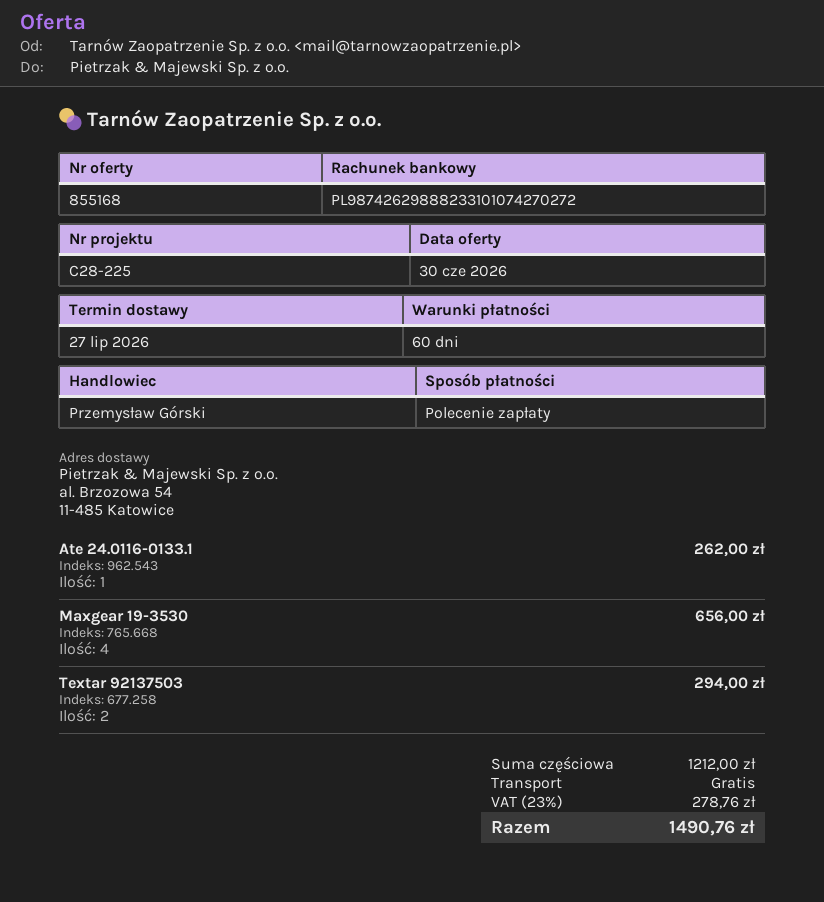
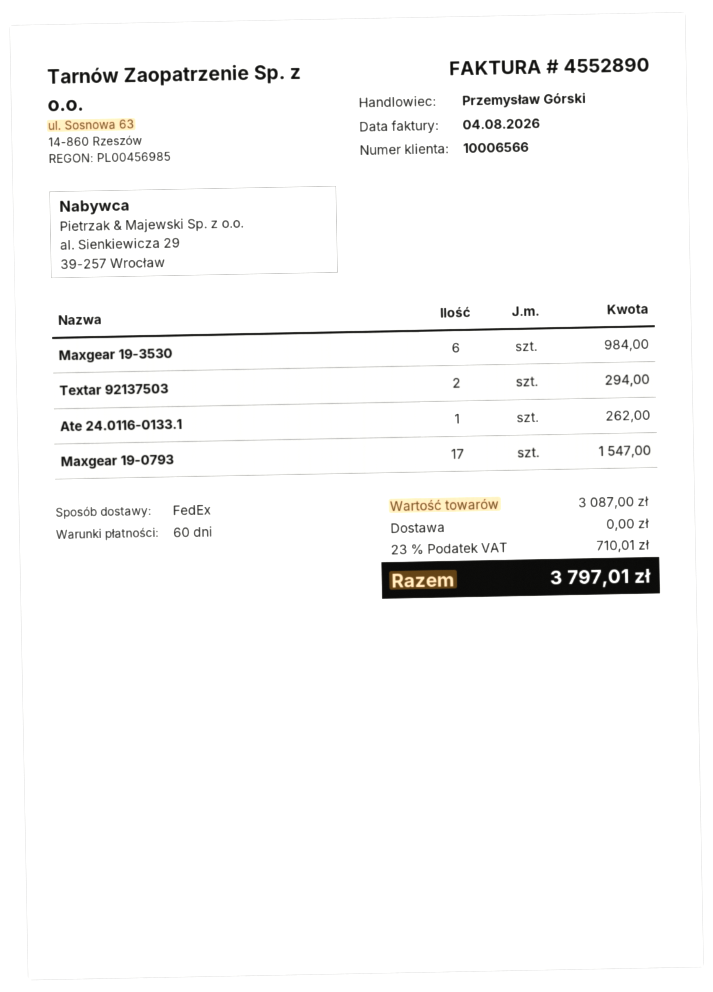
Maxgear 19-3530: 4 for 656.00 -> 6 for 984.00
Maxgear 19-0793: none -> 17 for 1547.00
subtotal: 1212.00 -> 3087.00
tax: 23% = 278.76 -> 23% = 710.01
total: 1490.76 -> 3797.01

